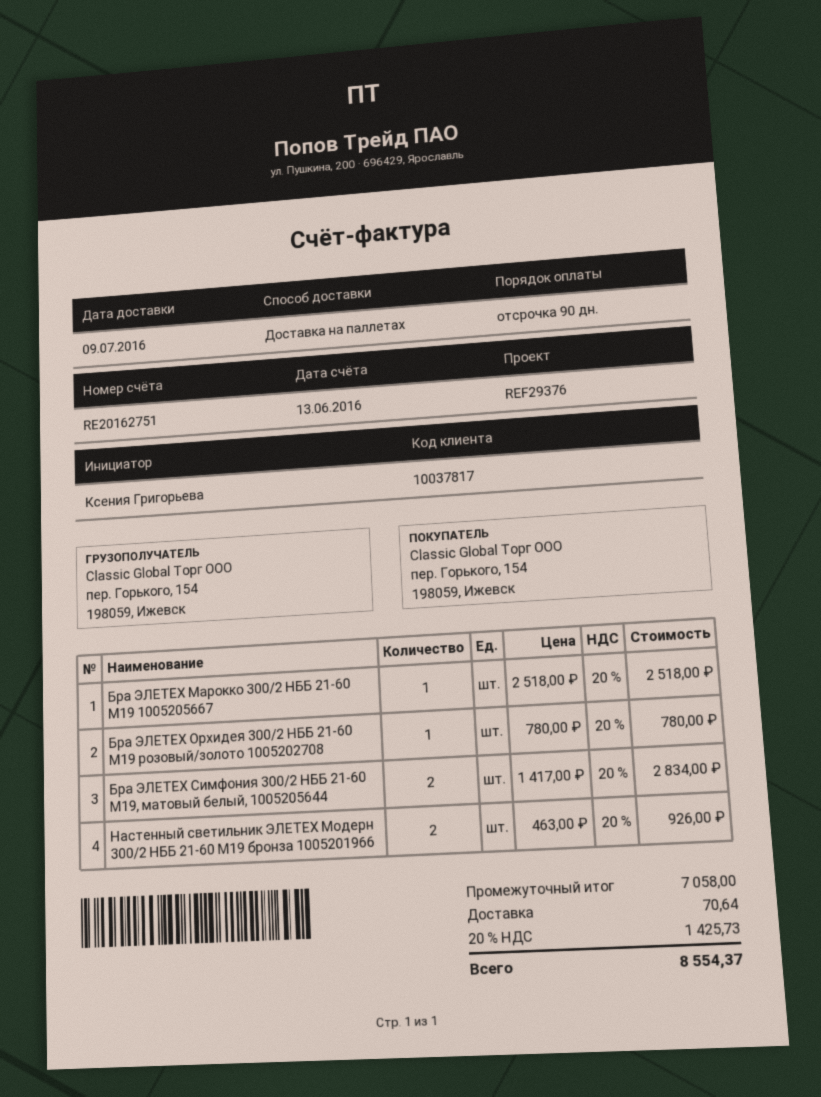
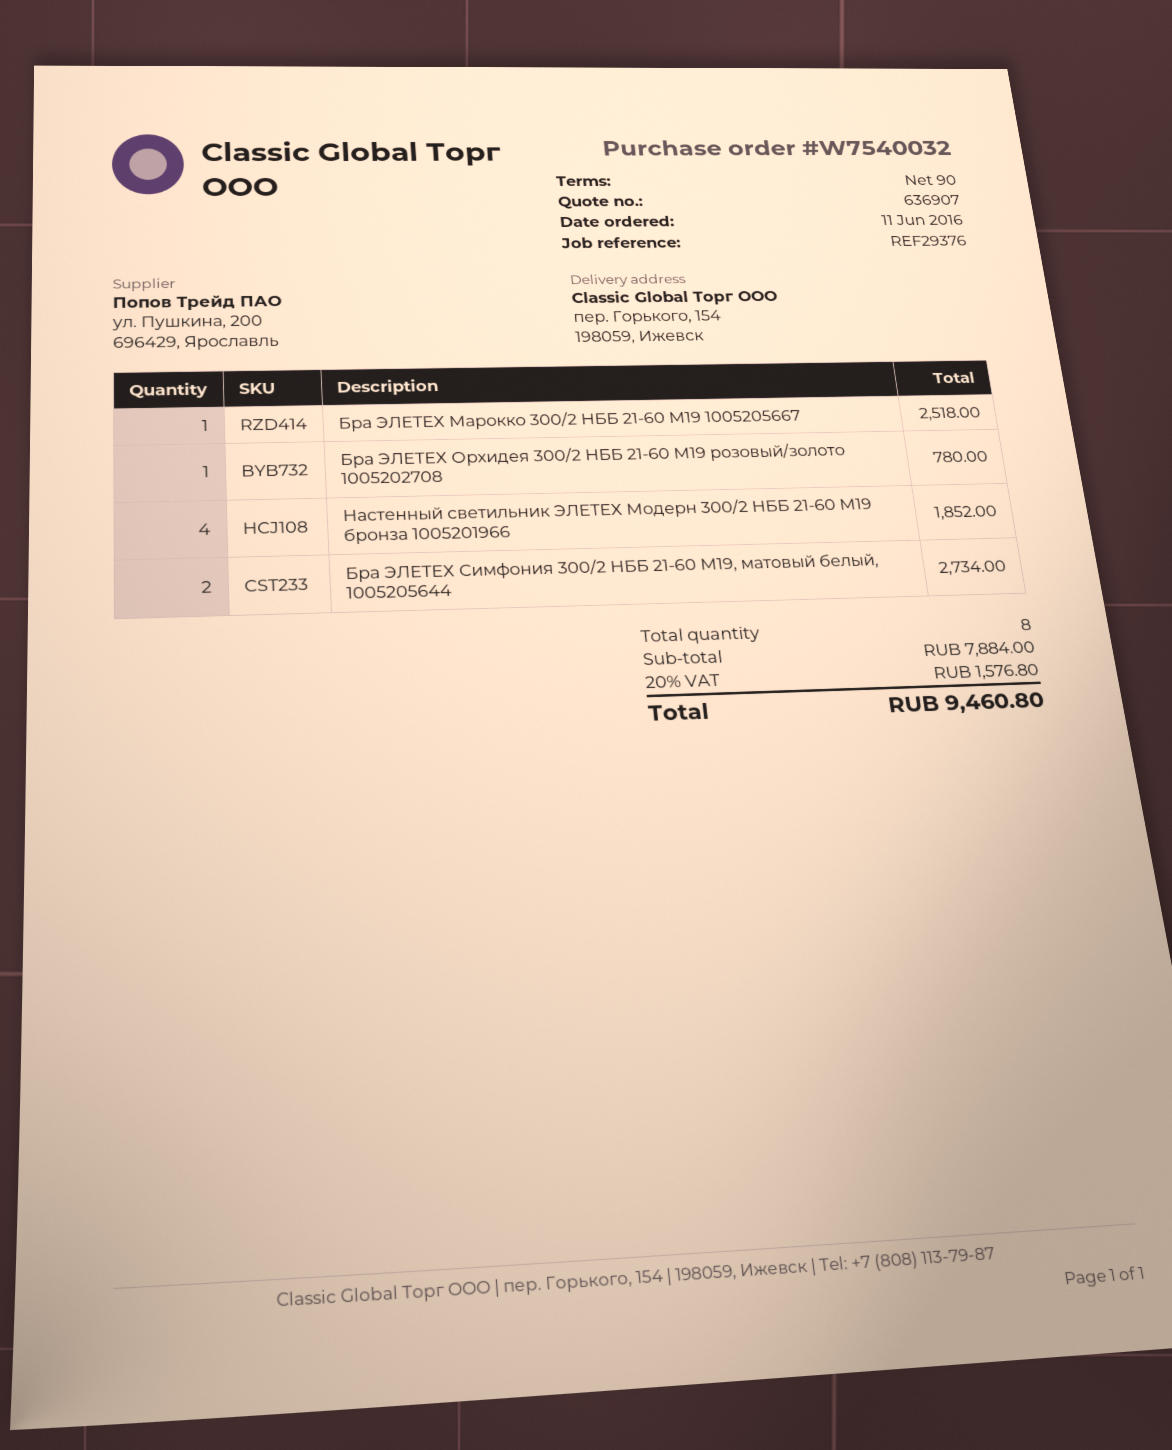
Бра ЭЛЕТЕХ Симфония 300/2 НББ 21-60 М19, матовый белый, 1005205644: 2 for 2834.00 -> 2 for 2734.00
Настенный светильник ЭЛЕТЕХ Модерн 300/2 НББ 21-60 М19 бронза 1005201966: 2 for 926.00 -> 4 for 1852.00
subtotal: 7058.00 -> 7884.00
shipping: 70.64 -> none
tax: 20% = 1425.73 -> 20% = 1576.80
total: 8554.37 -> 9460.80

